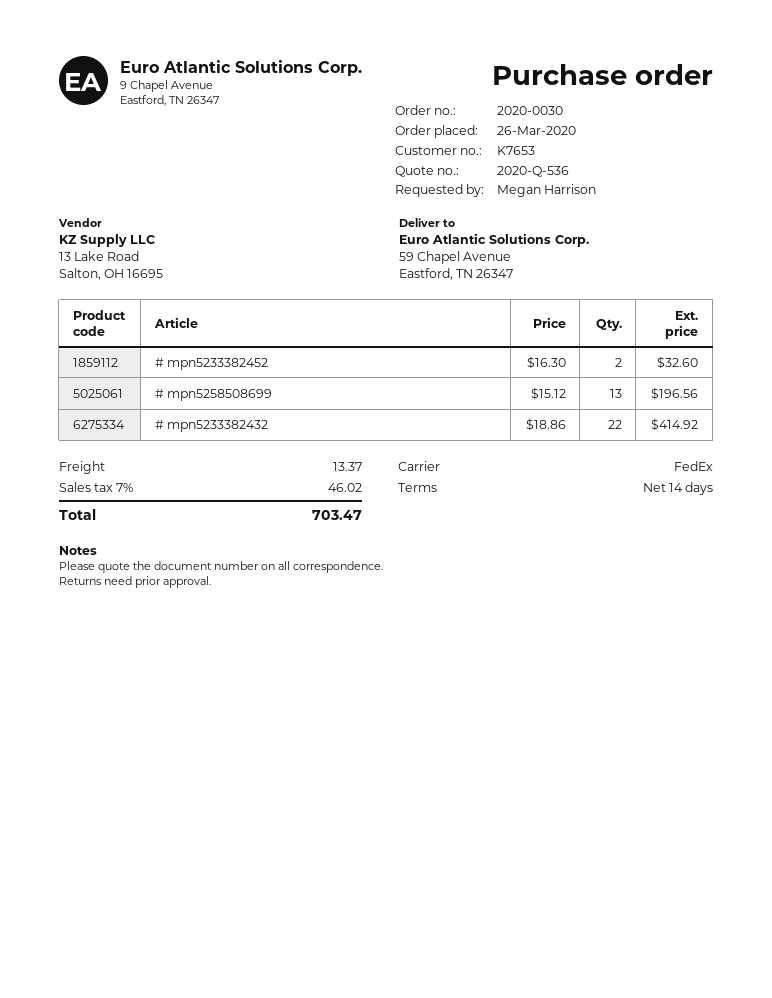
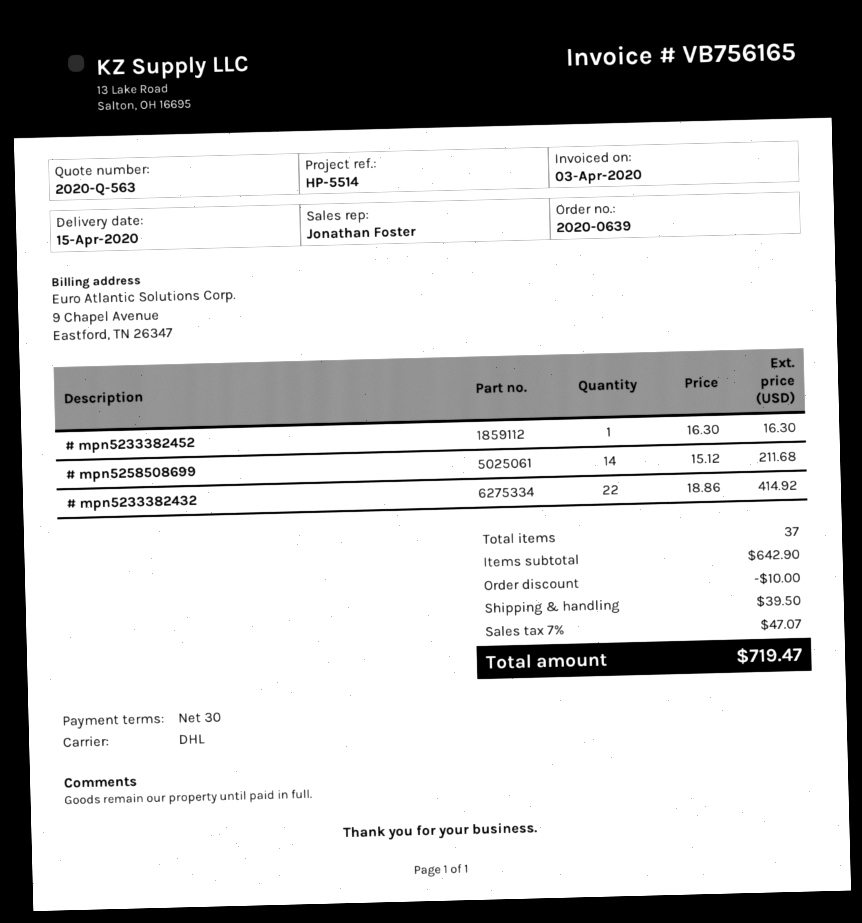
quote number: 2020-Q-536 -> 2020-Q-563
order number: 2020-0030 -> 2020-0639
payment terms: 14 days -> 30 days
shipping method: FedEx -> DHL
# mpn5233382452: 2 x 16.30 = 32.60 -> 1 x 16.30 = 16.30
# mpn5258508699: 13 x 15.12 = 196.56 -> 14 x 15.12 = 211.68
discount: none -> 10.00
shipping: 13.37 -> 39.50
tax: 7% = 46.02 -> 7% = 47.07
total: 703.47 -> 719.47

